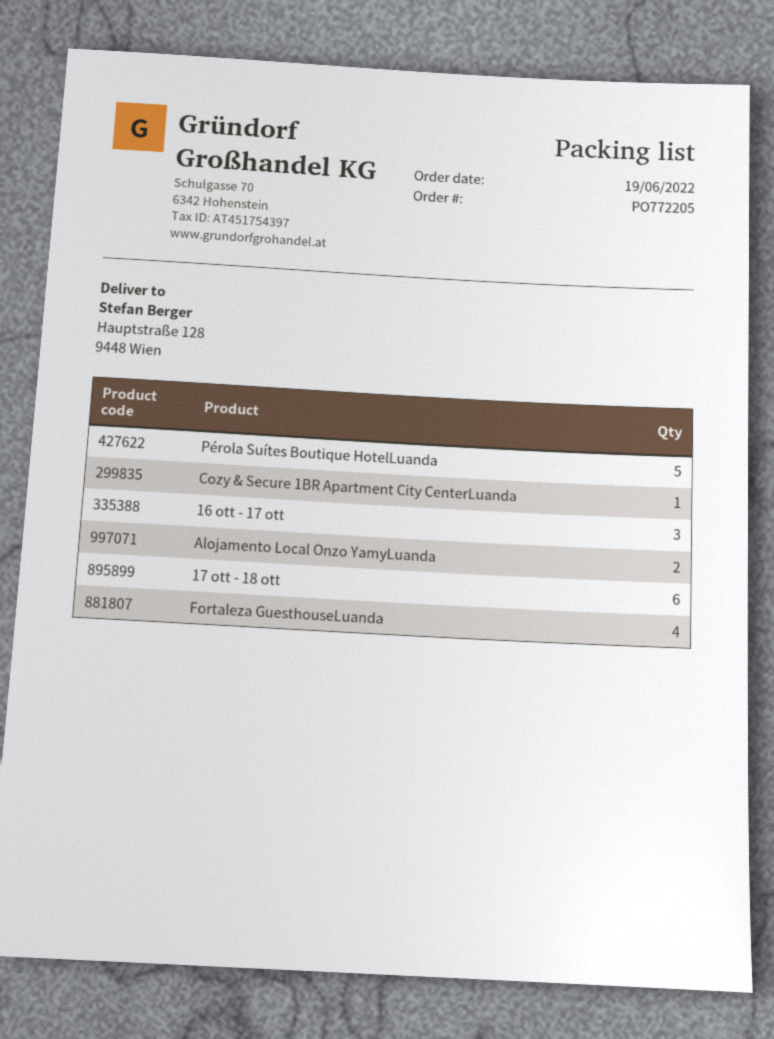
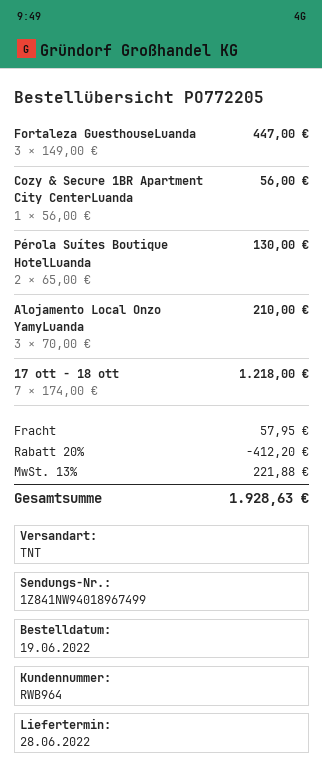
Pérola Suítes Boutique HotelLuanda: 5 -> 2
16 ott - 17 ott: 3 -> none
Alojamento Local Onzo YamyLuanda: 2 -> 3
17 ott - 18 ott: 6 -> 7
Fortaleza GuesthouseLuanda: 4 -> 3

